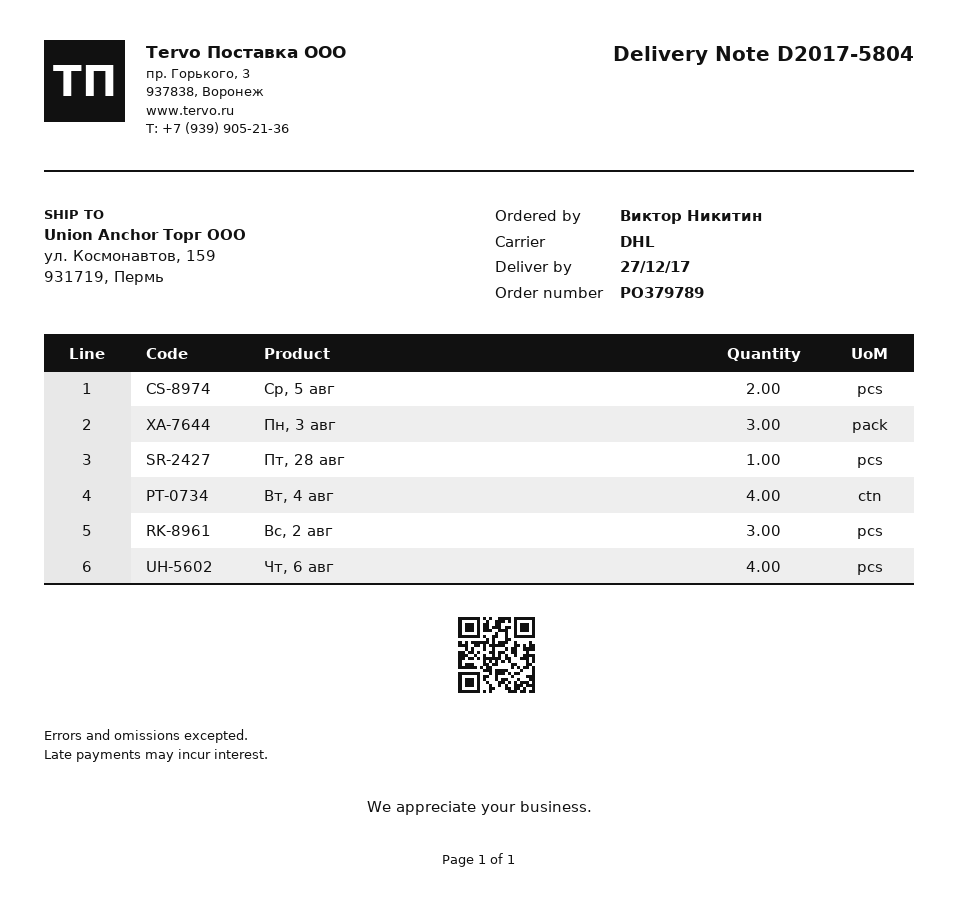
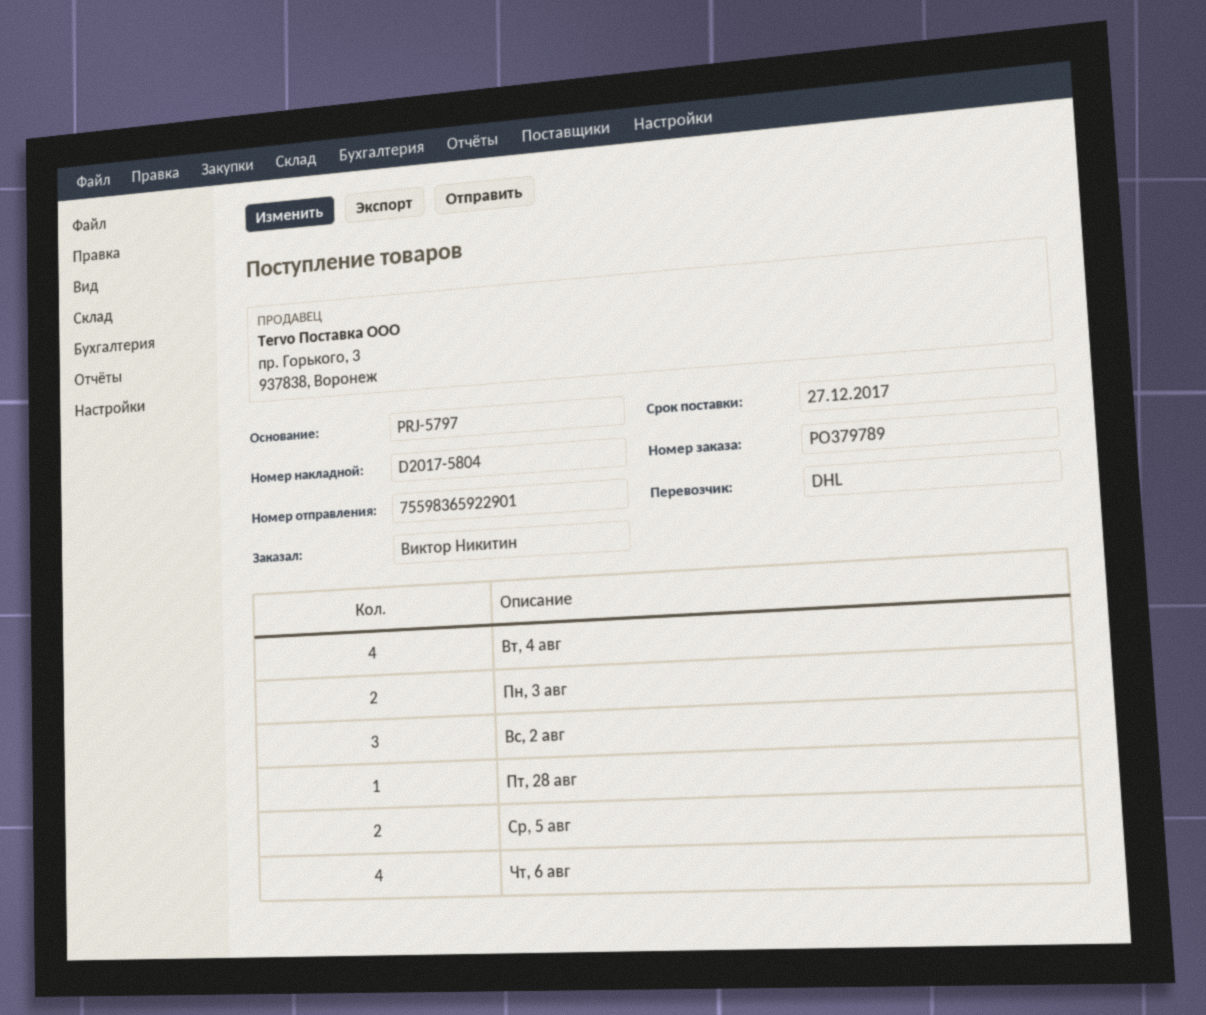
Пн, 3 авг: 3 -> 2

